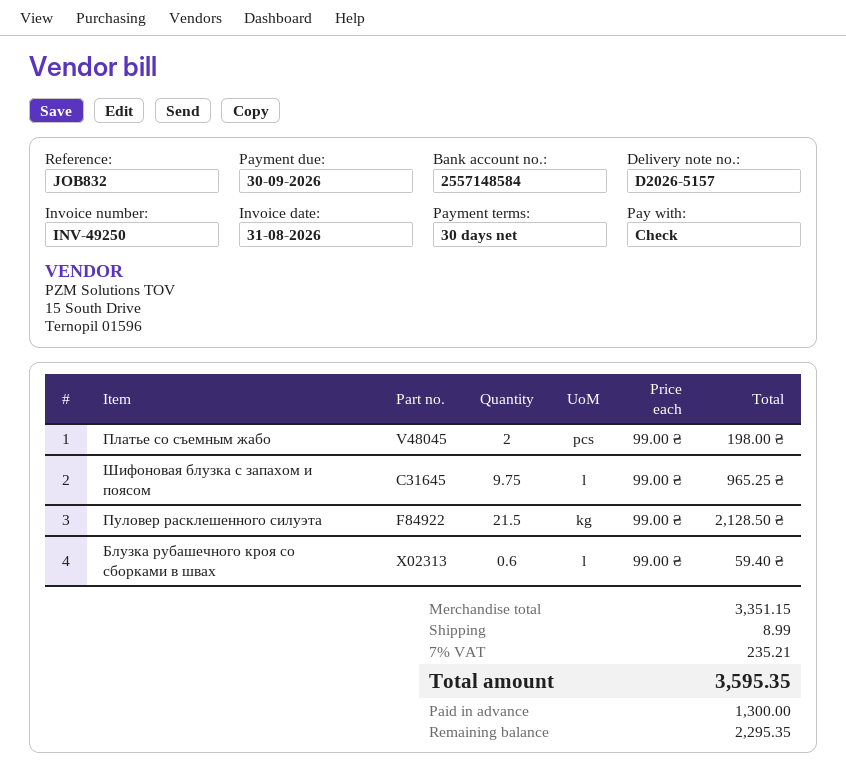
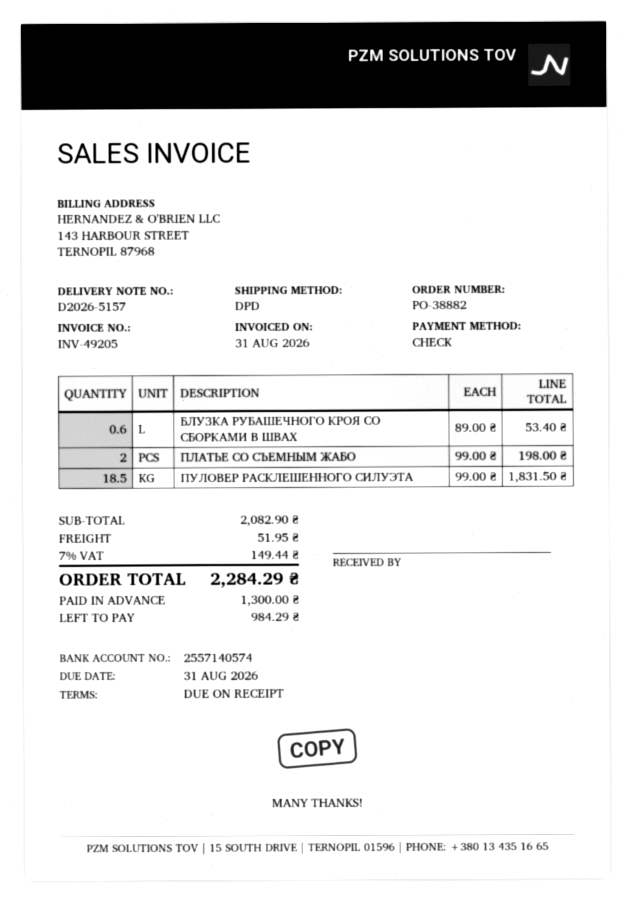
invoice number: INV-49250 -> INV-49205
payment terms: 30 days -> on receipt
due date: 2026-09-30 -> 2026-08-31
bank account: 2557148584 -> 2557140574
Шифоновая блузка с запахом и поясом: 9.75 x 99.00 = 965.25 -> none
Пуловер расклешенного силуэта: 21.5 x 99.00 = 2128.50 -> 18.5 x 99.00 = 1831.50
Блузка рубашечного кроя со сборками в швах: 0.6 x 99.00 = 59.40 -> 0.6 x 89.00 = 53.40
subtotal: 3351.15 -> 2082.90
shipping: 8.99 -> 51.95
tax: 7% = 235.21 -> 7% = 149.44
total: 3595.35 -> 2284.29
balance: 2295.35 -> 984.29

